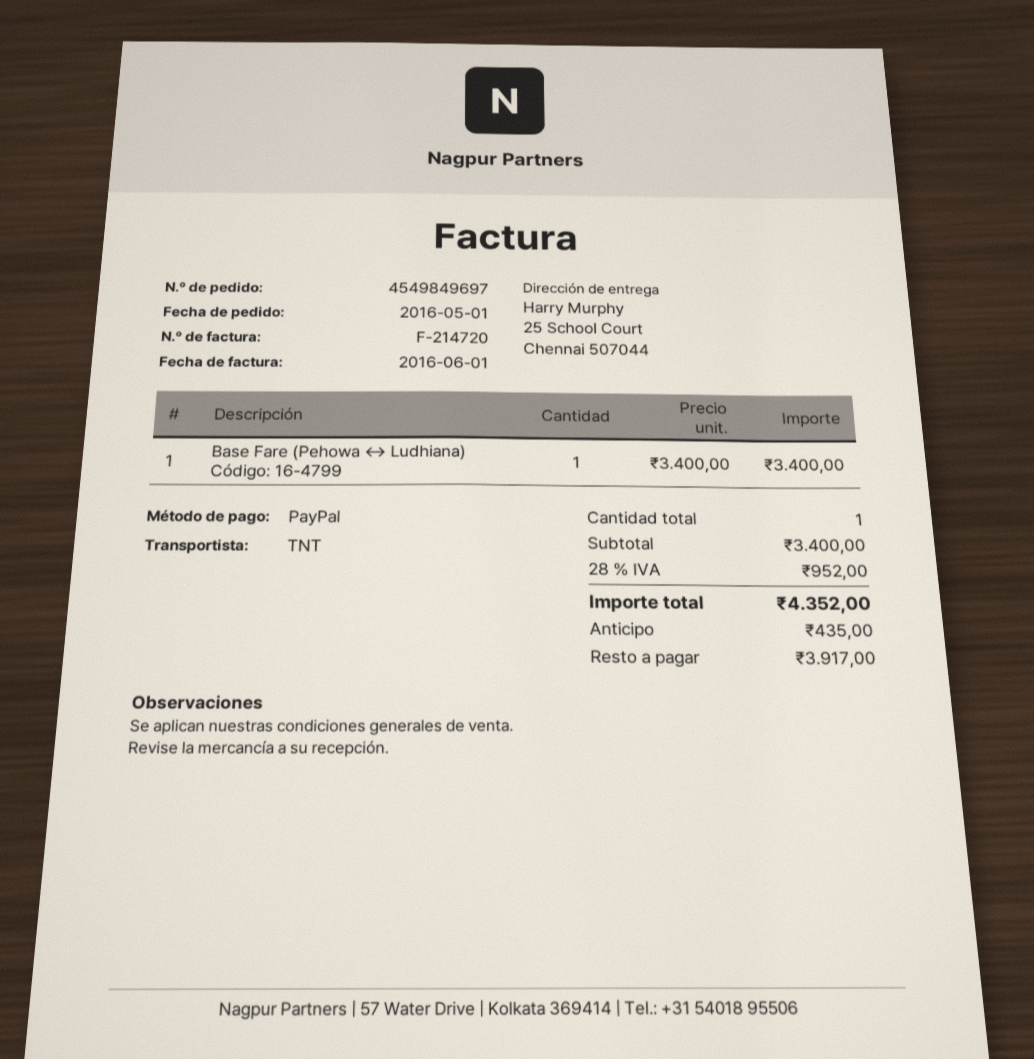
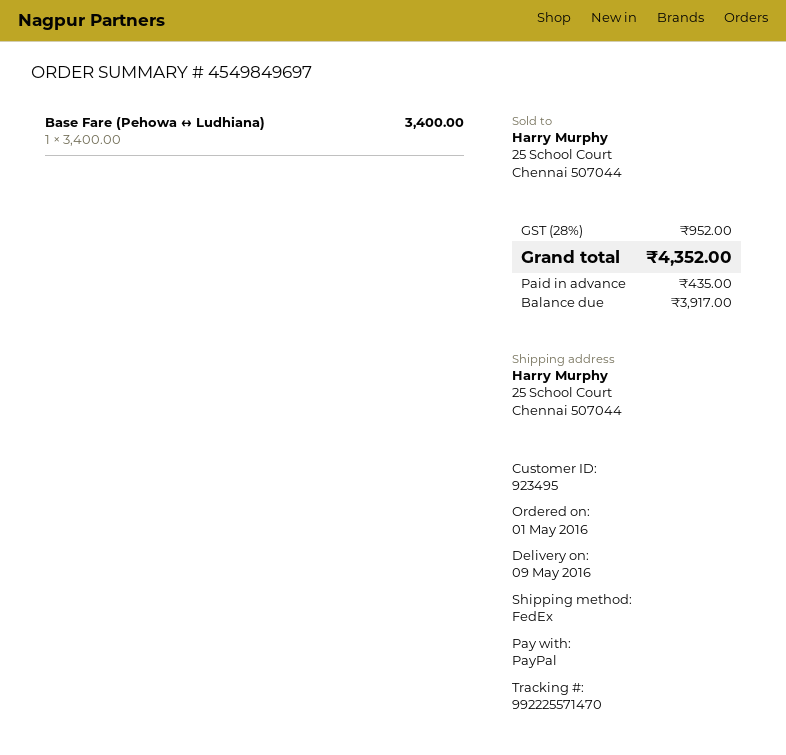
shipping method: TNT -> FedEx

